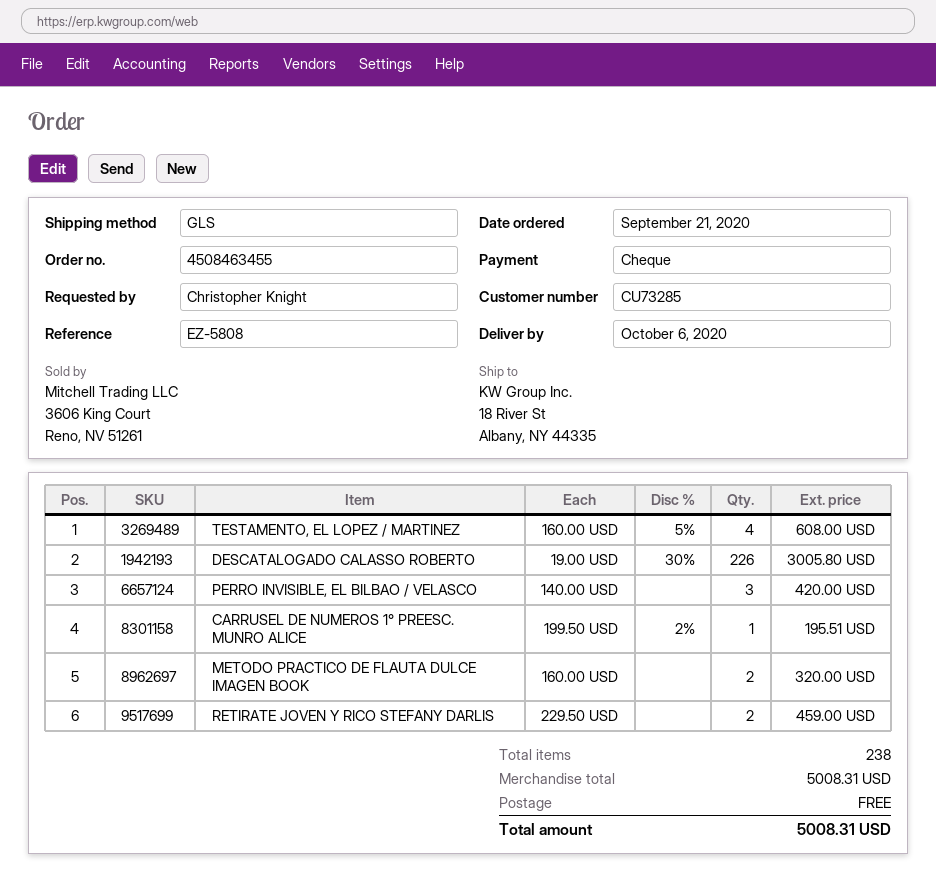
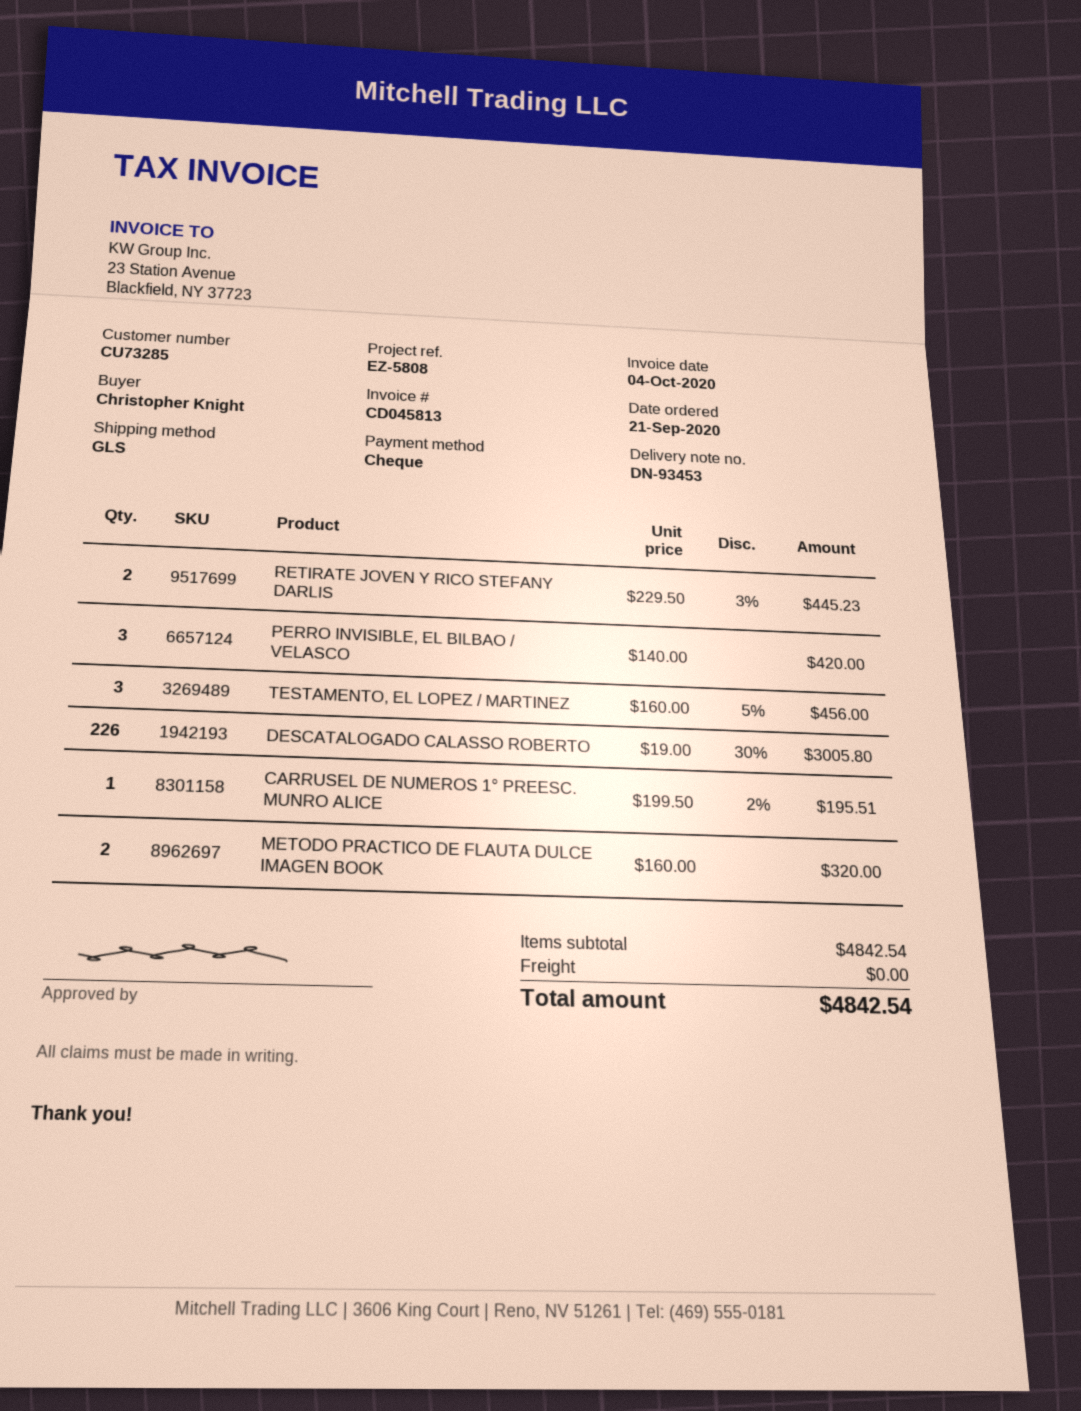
TESTAMENTO, EL LOPEZ / MARTINEZ: 4 x 160.00 - 5% = 608.00 -> 3 x 160.00 - 5% = 456.00
RETIRATE JOVEN Y RICO STEFANY DARLIS: 2 x 229.50 = 459.00 -> 2 x 229.50 - 3% = 445.23
subtotal: 5008.31 -> 4842.54
total: 5008.31 -> 4842.54

